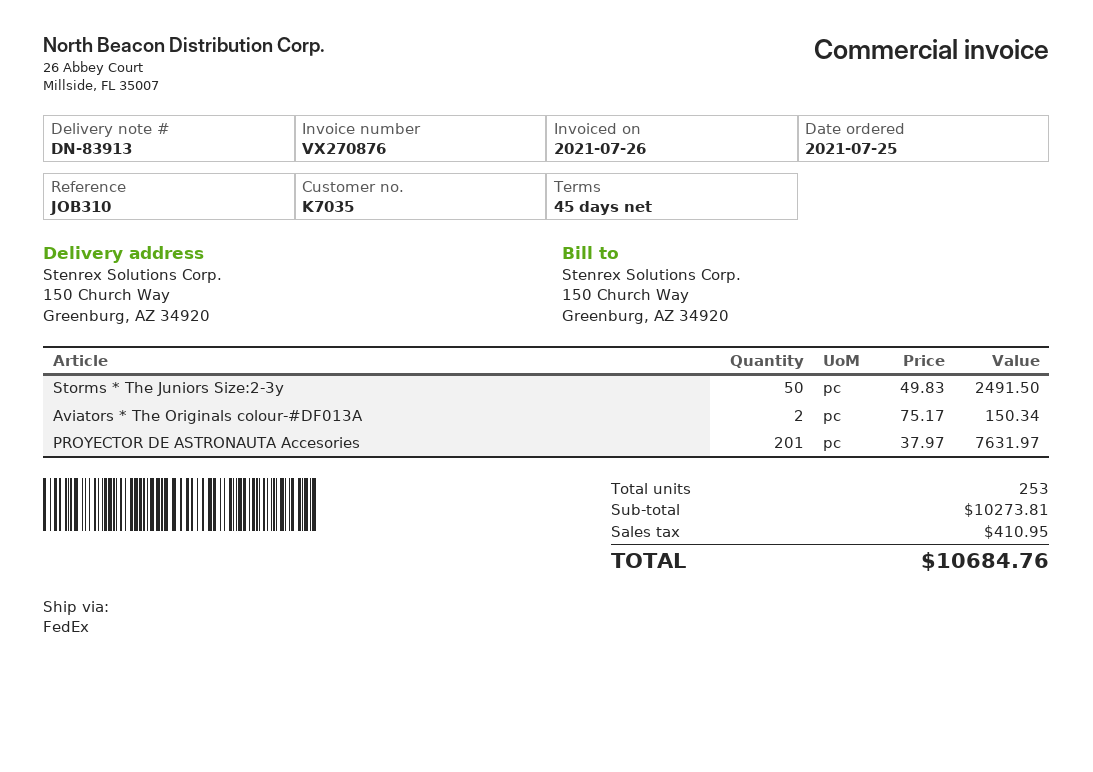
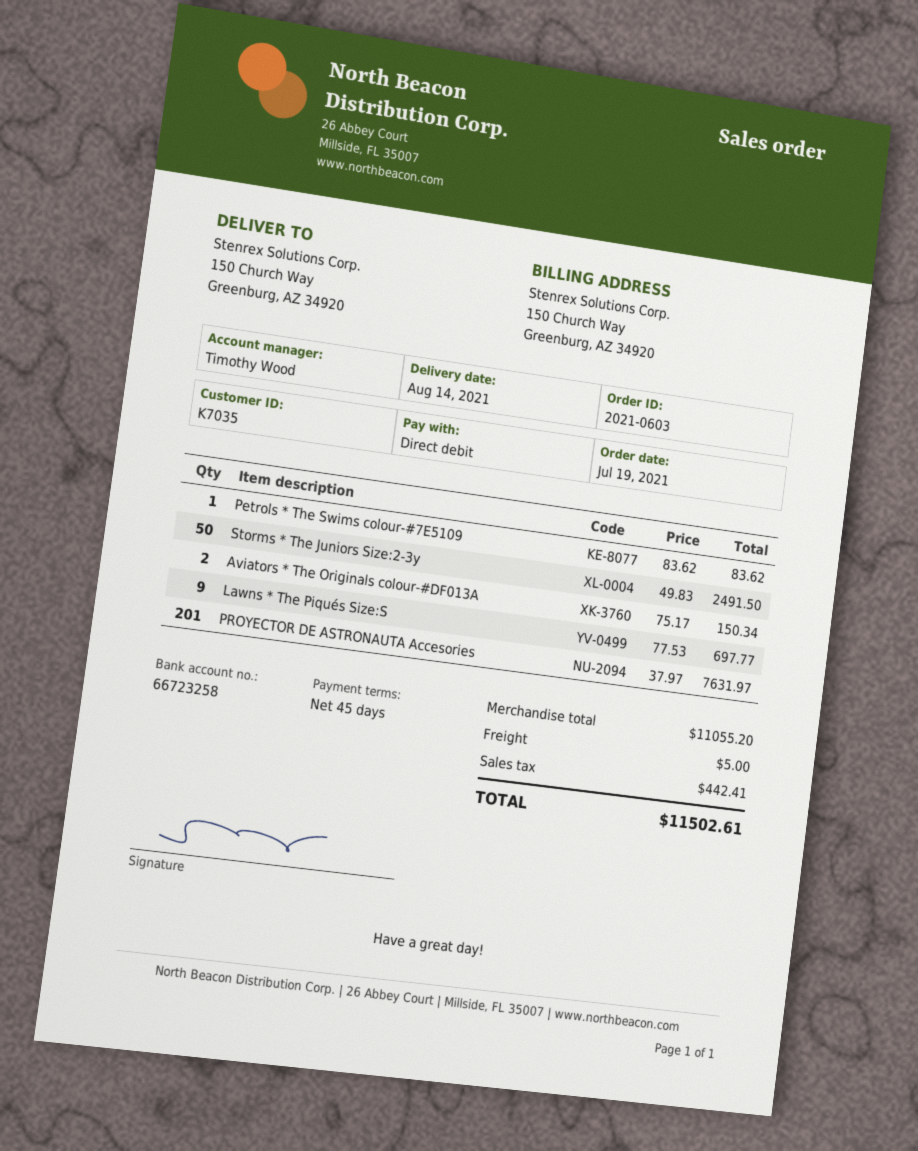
order date: 2021-07-25 -> 2021-07-19
Petrols * The Swims colour-#7E5109: none -> 1 x 83.62 = 83.62
Lawns * The Piqués Size:S: none -> 9 x 77.53 = 697.77
subtotal: 10273.81 -> 11055.20
shipping: none -> 5.00
tax: 410.95 -> 442.41
total: 10684.76 -> 11502.61

